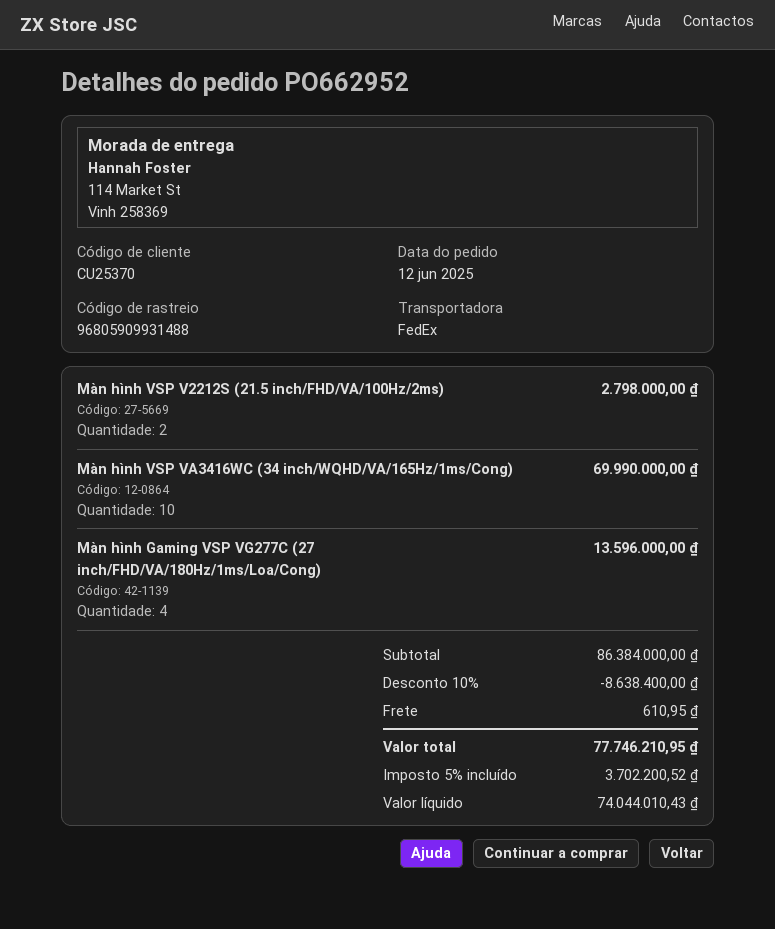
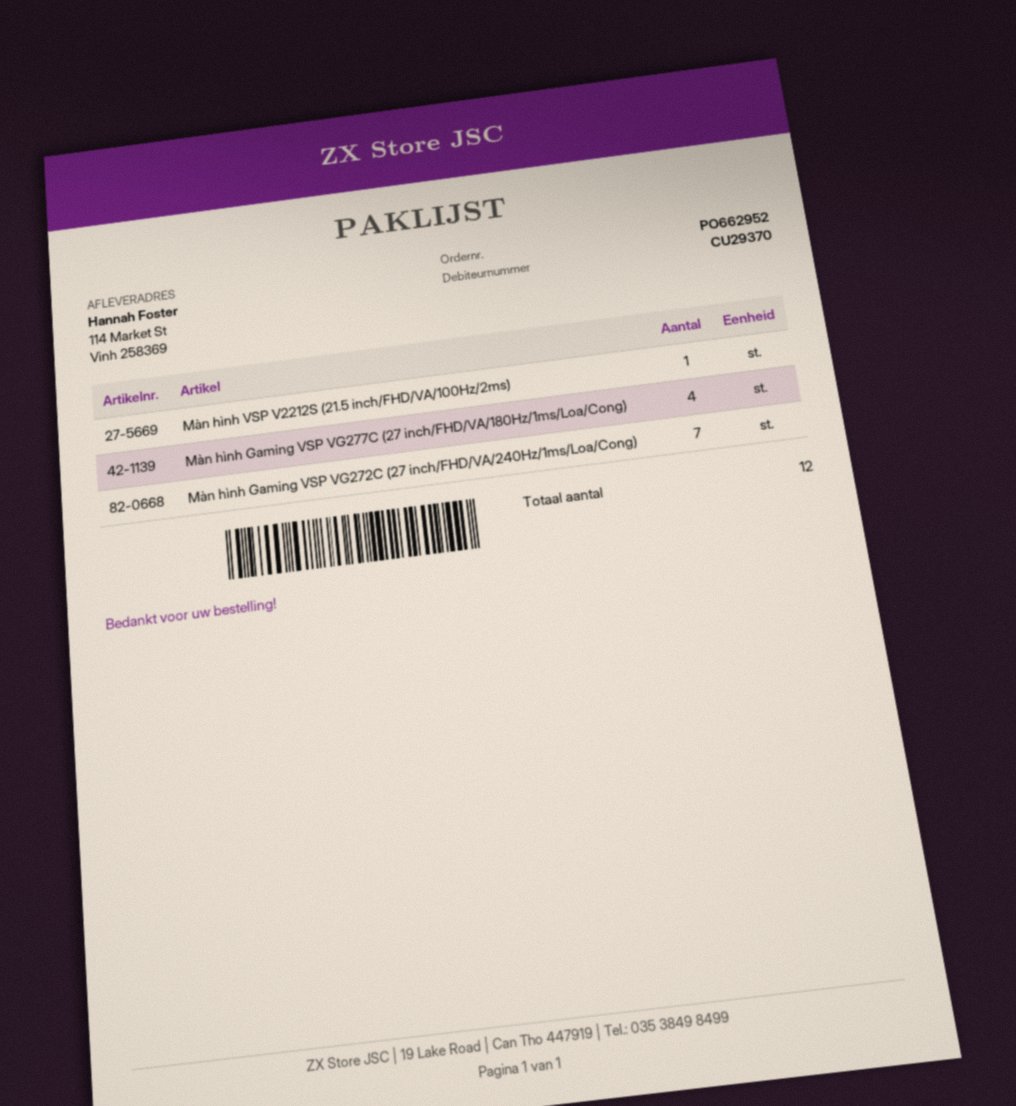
customer number: CU25370 -> CU29370
Màn hình VSP V2212S (21.5 inch/FHD/VA/100Hz/2ms): 2 -> 1
Màn hình VSP VA3416WC (34 inch/WQHD/VA/165Hz/1ms/Cong): 10 -> none
Màn hình Gaming VSP VG272C (27 inch/FHD/VA/240Hz/1ms/Loa/Cong): none -> 7

